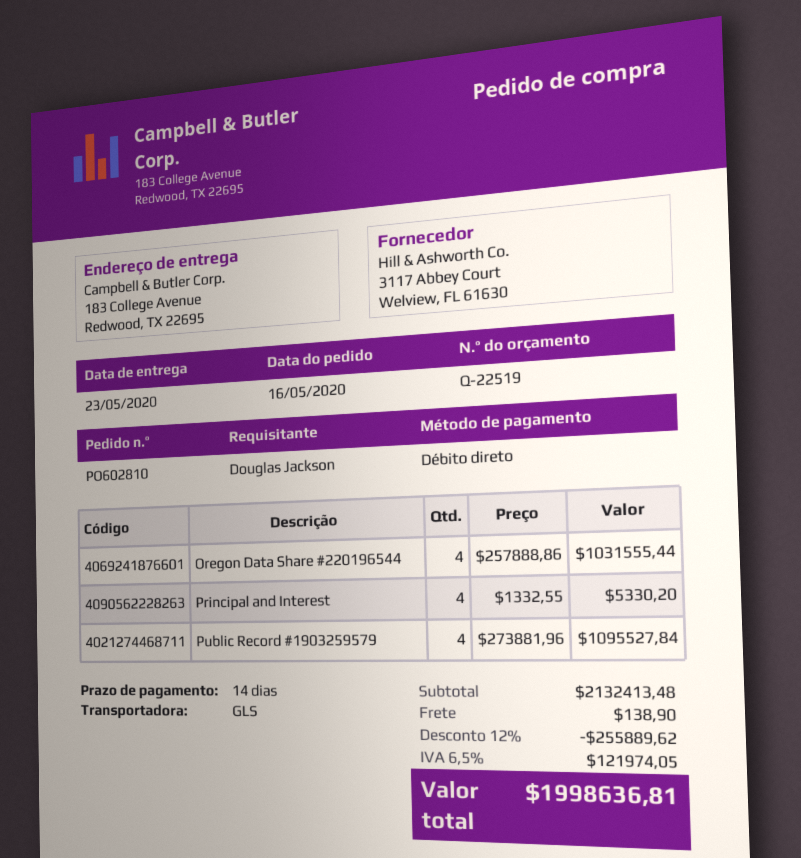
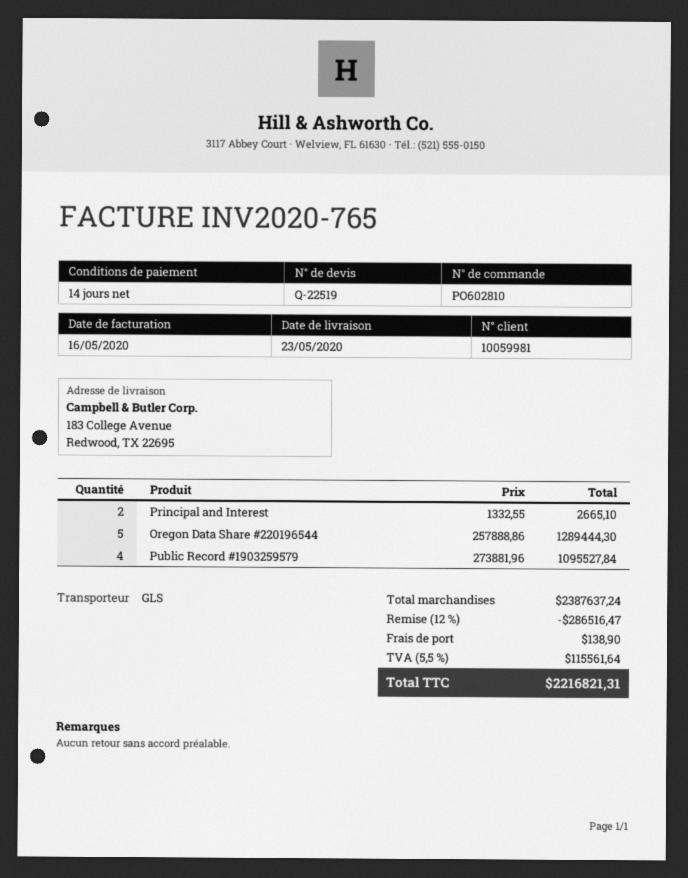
Oregon Data Share #220196544: 4 x 257888.86 = 1031555.44 -> 5 x 257888.86 = 1289444.30
Principal and Interest: 4 x 1332.55 = 5330.20 -> 2 x 1332.55 = 2665.10
subtotal: 2132413.48 -> 2387637.24
discount: 12% = 255889.62 -> 12% = 286516.47
tax: 6.5% = 121974.05 -> 5.5% = 115561.64
total: 1998636.81 -> 2216821.31

